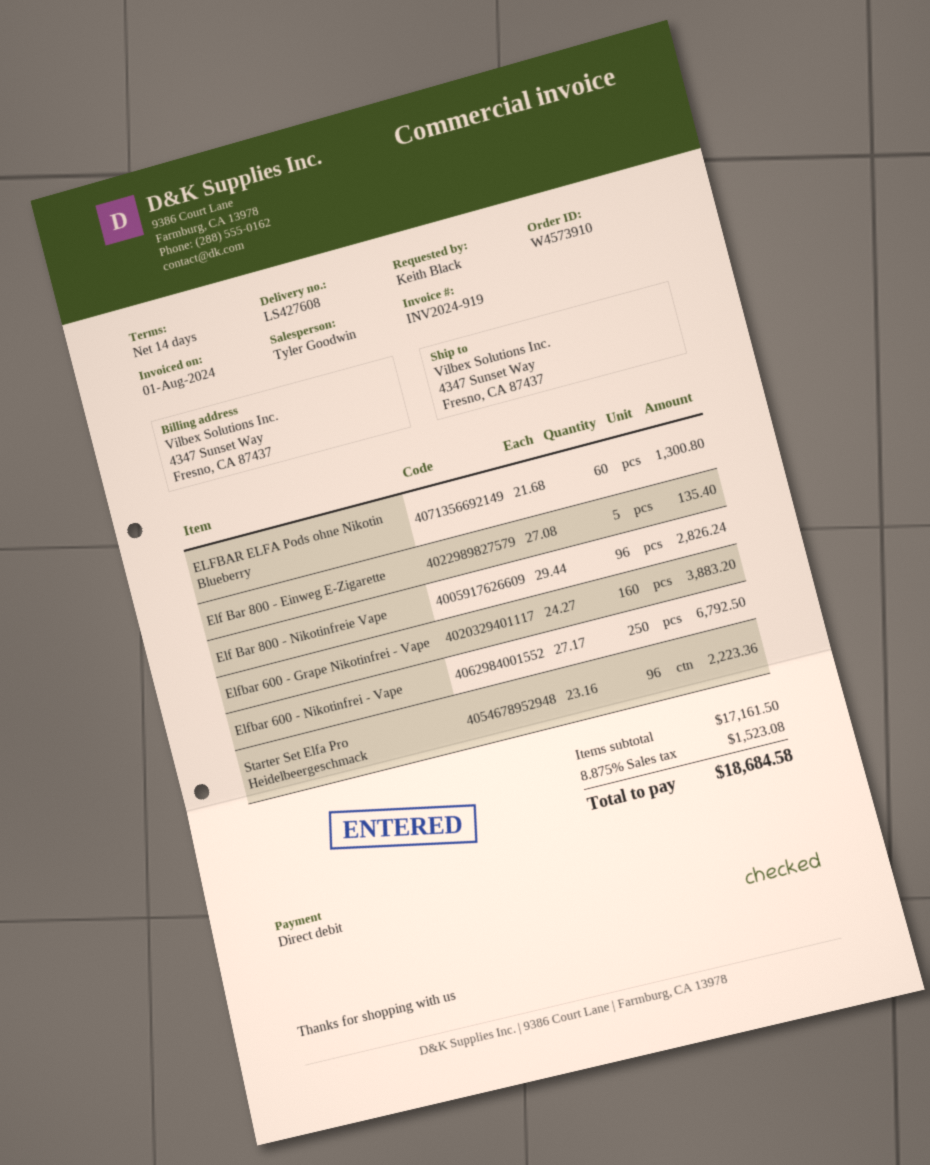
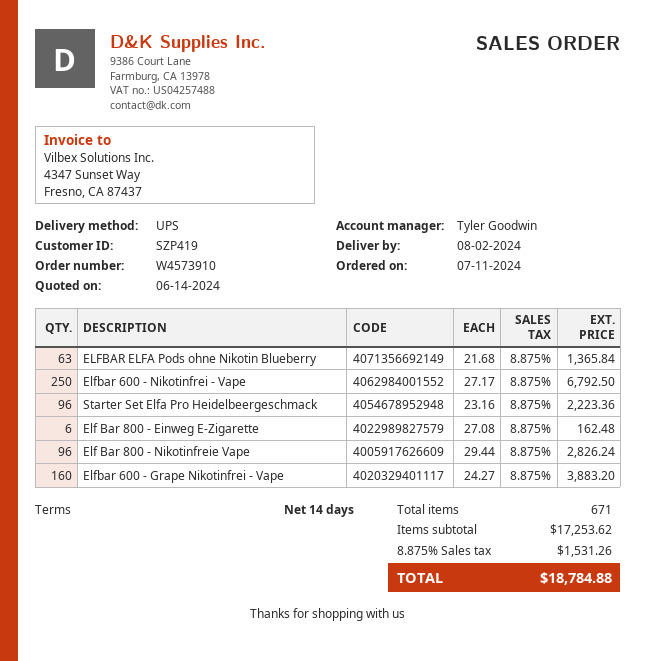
ELFBAR ELFA Pods ohne Nikotin Blueberry: 60 x 21.68 = 1300.80 -> 63 x 21.68 = 1365.84
Elf Bar 800 - Einweg E-Zigarette: 5 x 27.08 = 135.40 -> 6 x 27.08 = 162.48
subtotal: 17161.50 -> 17253.62
tax: 8.875% = 1523.08 -> 8.875% = 1531.26
total: 18684.58 -> 18784.88

